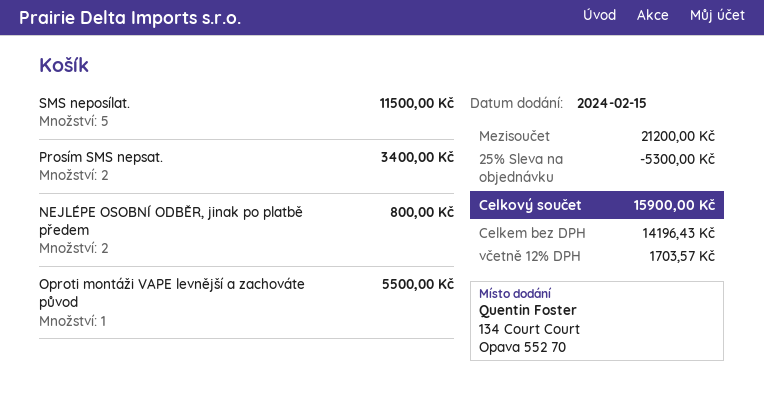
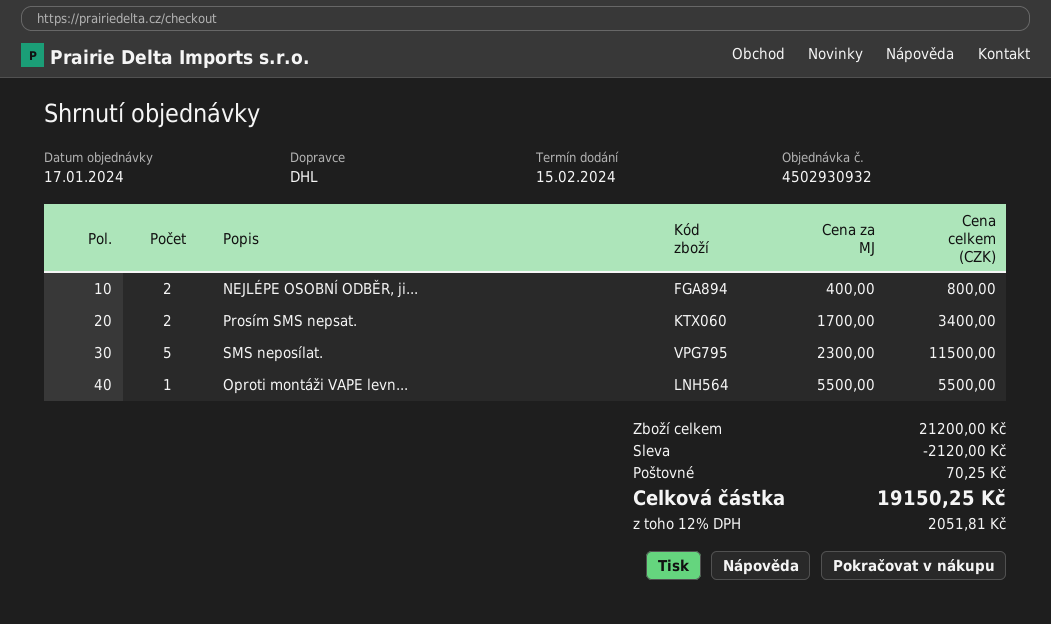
discount: 5300.00 -> 2120.00
shipping: none -> 70.25
tax: 12% = 1703.57 -> 12% = 2051.81
total: 15900.00 -> 19150.25

